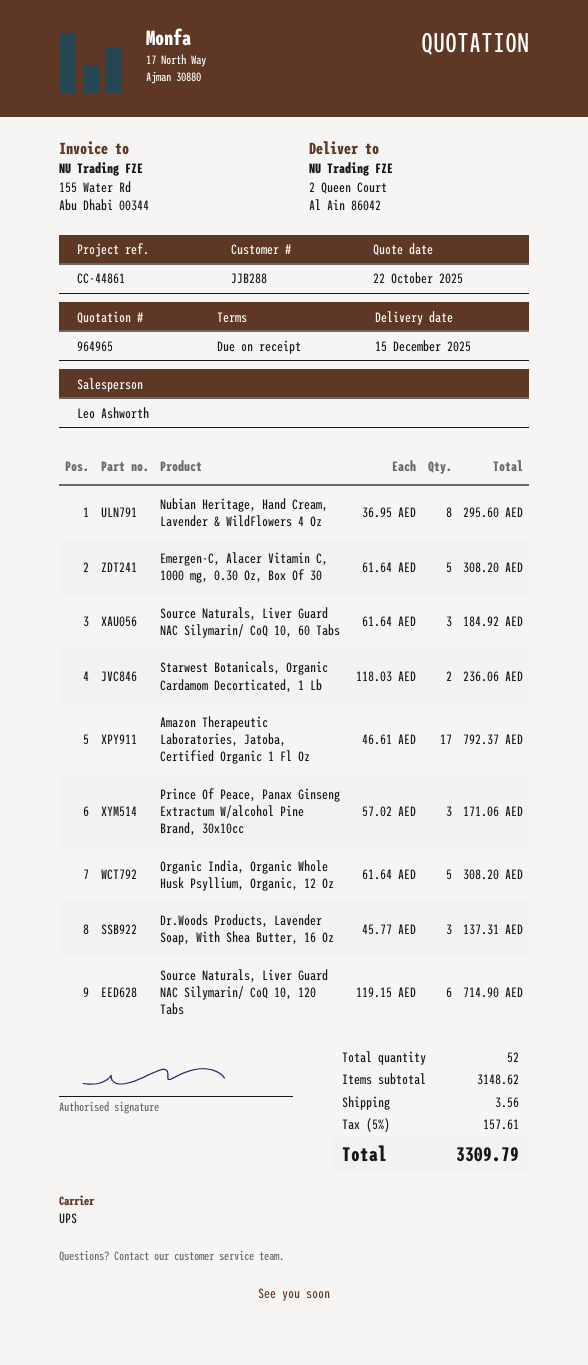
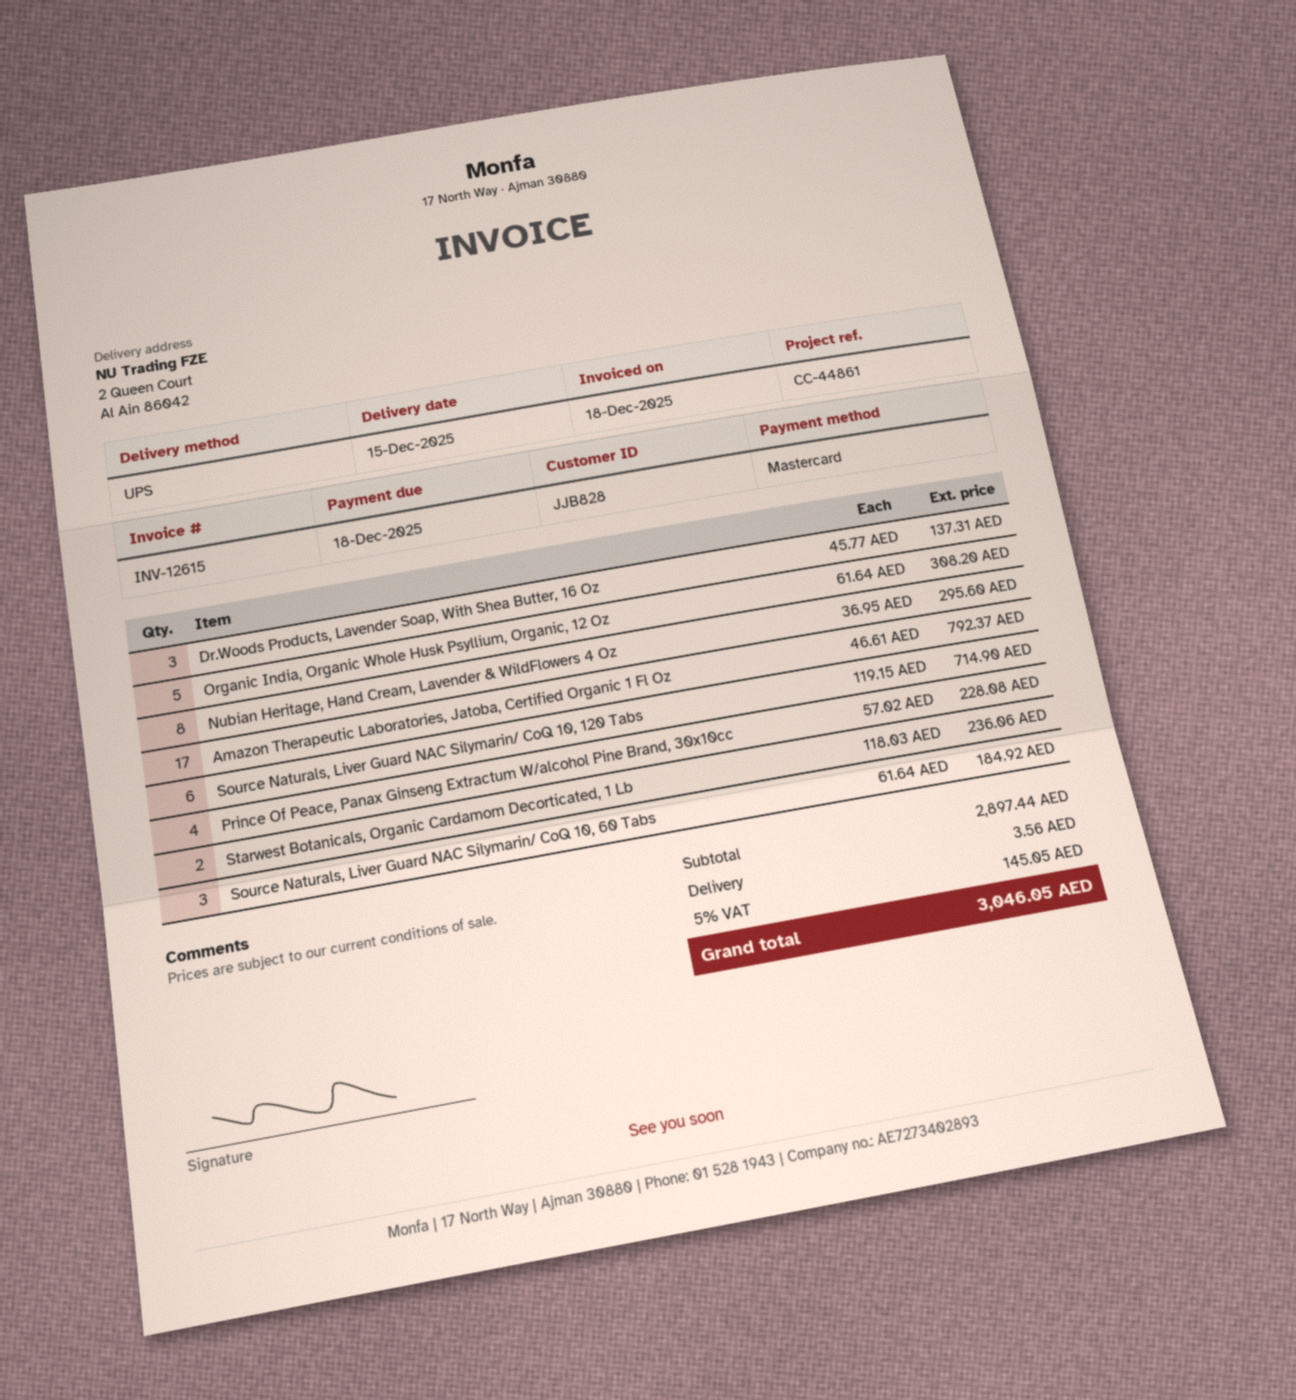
customer number: JJB288 -> JJB828
Emergen-C, Alacer Vitamin C, 1000 mg, 0.30 Oz, Box Of 30: 5 x 61.64 = 308.20 -> none
Prince Of Peace, Panax Ginseng Extractum W/alcohol Pine Brand, 30x10cc: 3 x 57.02 = 171.06 -> 4 x 57.02 = 228.08
subtotal: 3148.62 -> 2897.44
tax: 5% = 157.61 -> 5% = 145.05
total: 3309.79 -> 3046.05

